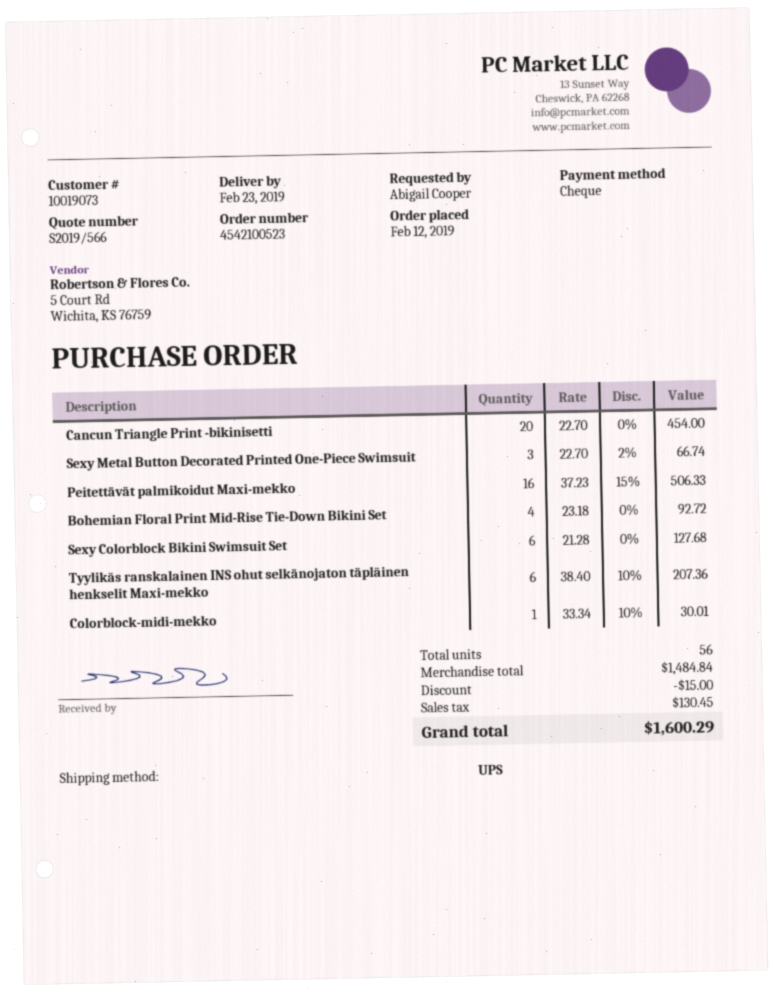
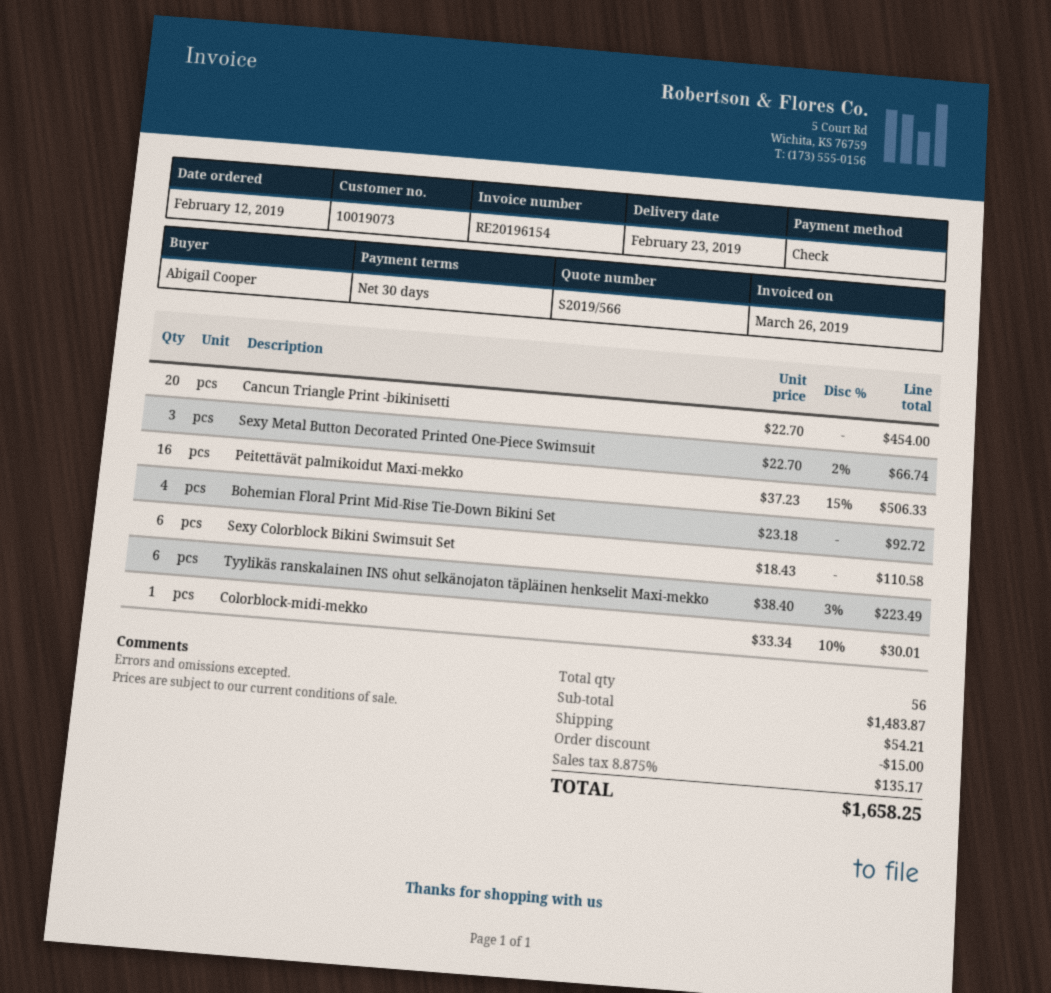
Sexy Colorblock Bikini Swimsuit Set: 6 x 21.28 = 127.68 -> 6 x 18.43 = 110.58
Tyylikäs ranskalainen INS ohut selkänojaton täpläinen henkselit Maxi-mekko: 6 x 38.40 - 10% = 207.36 -> 6 x 38.40 - 3% = 223.49
subtotal: 1484.84 -> 1483.87
shipping: none -> 54.21
tax: 130.45 -> 135.17
total: 1600.29 -> 1658.25

